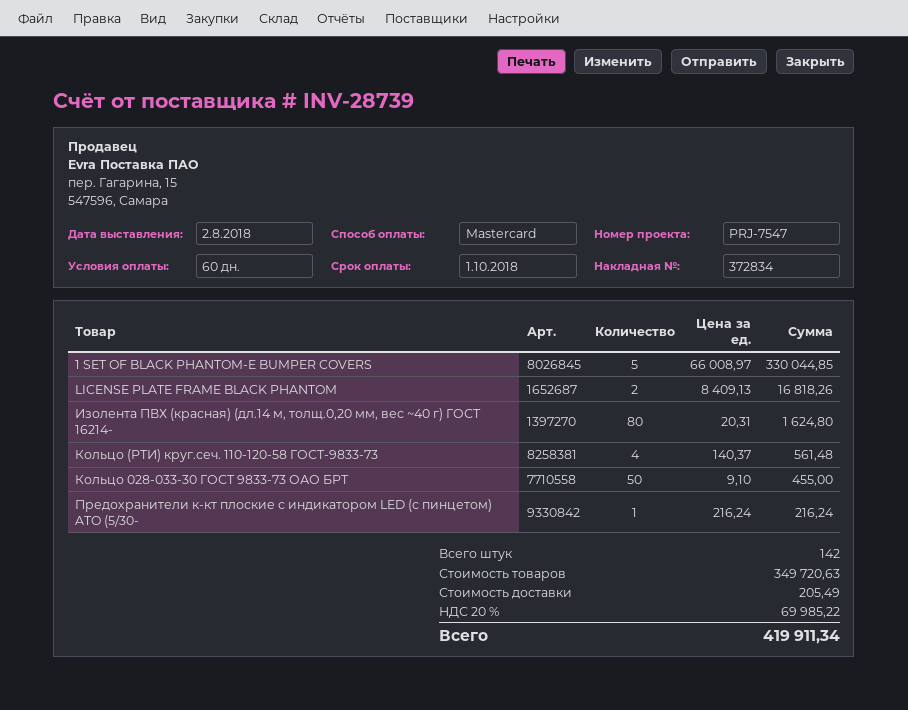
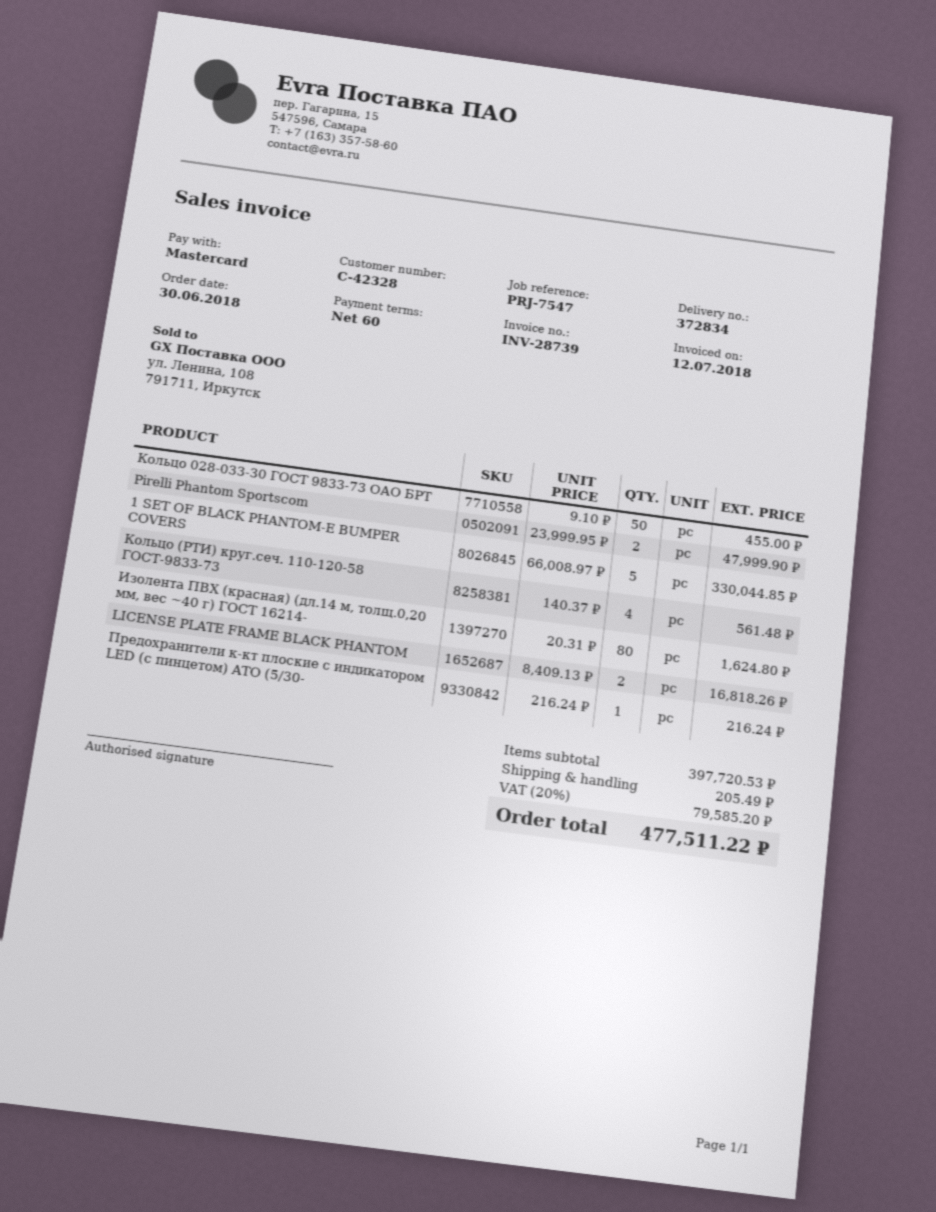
invoice date: 2018-08-02 -> 2018-07-12
Pirelli Phantom Sportscom: none -> 2 x 23999.95 = 47999.90
subtotal: 349720.63 -> 397720.53
tax: 20% = 69985.22 -> 20% = 79585.20
total: 419911.34 -> 477511.22

